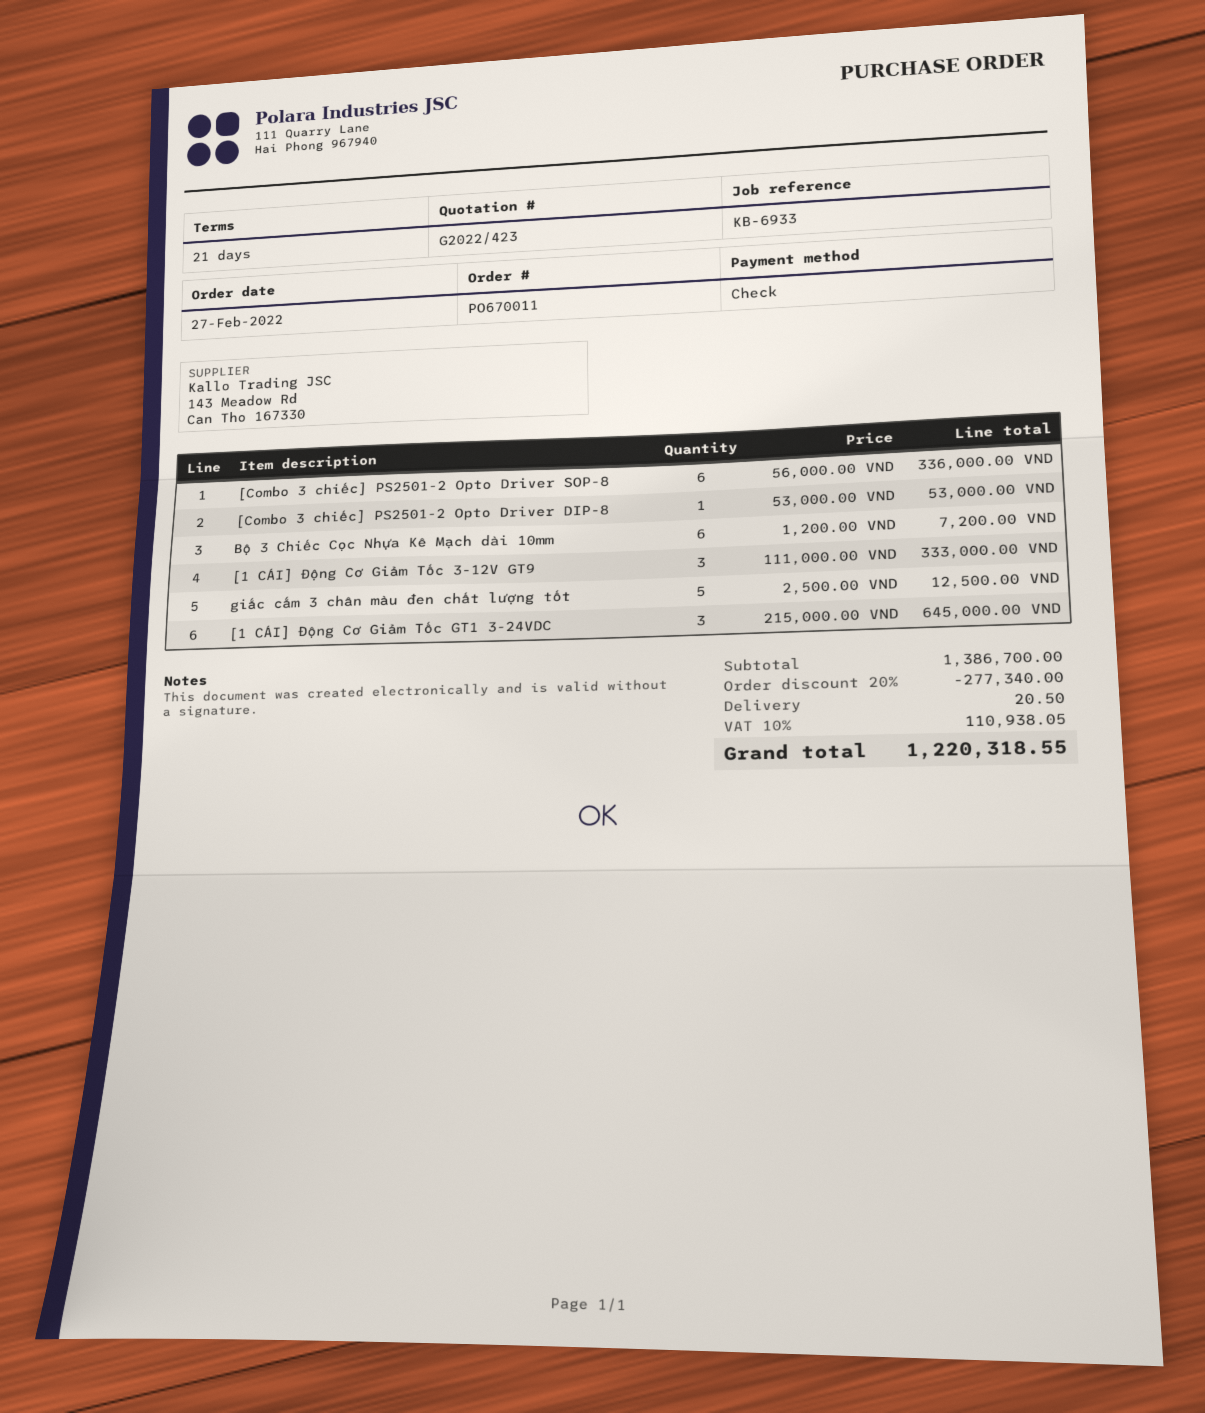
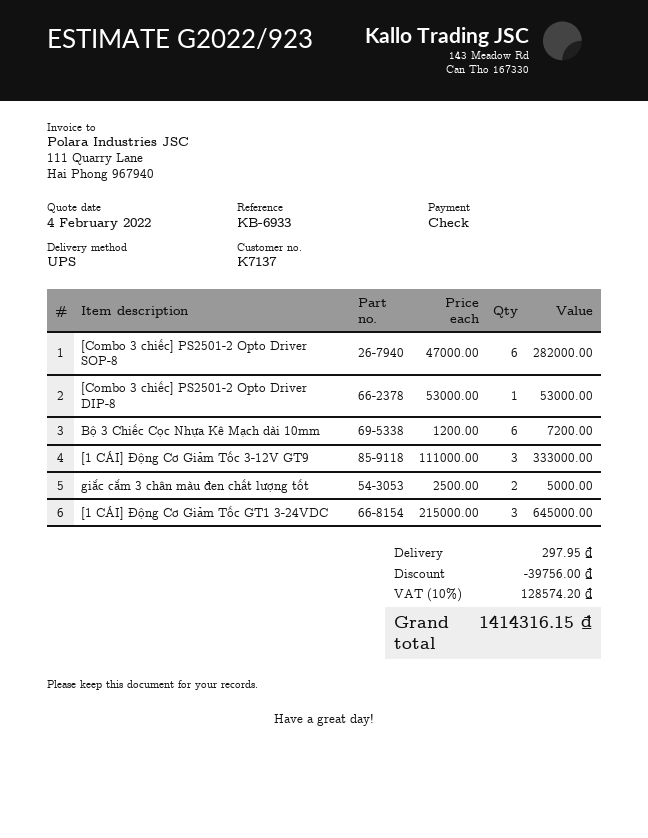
quote number: G2022/423 -> G2022/923
[Combo 3 chiếc] PS2501-2 Opto Driver SOP-8: 6 x 56000.00 = 336000.00 -> 6 x 47000.00 = 282000.00
giắc cắm 3 chân màu đen chất lượng tốt: 5 x 2500.00 = 12500.00 -> 2 x 2500.00 = 5000.00
discount: 277340.00 -> 39756.00
shipping: 20.50 -> 297.95
tax: 10% = 110938.05 -> 10% = 128574.20
total: 1220318.55 -> 1414316.15

